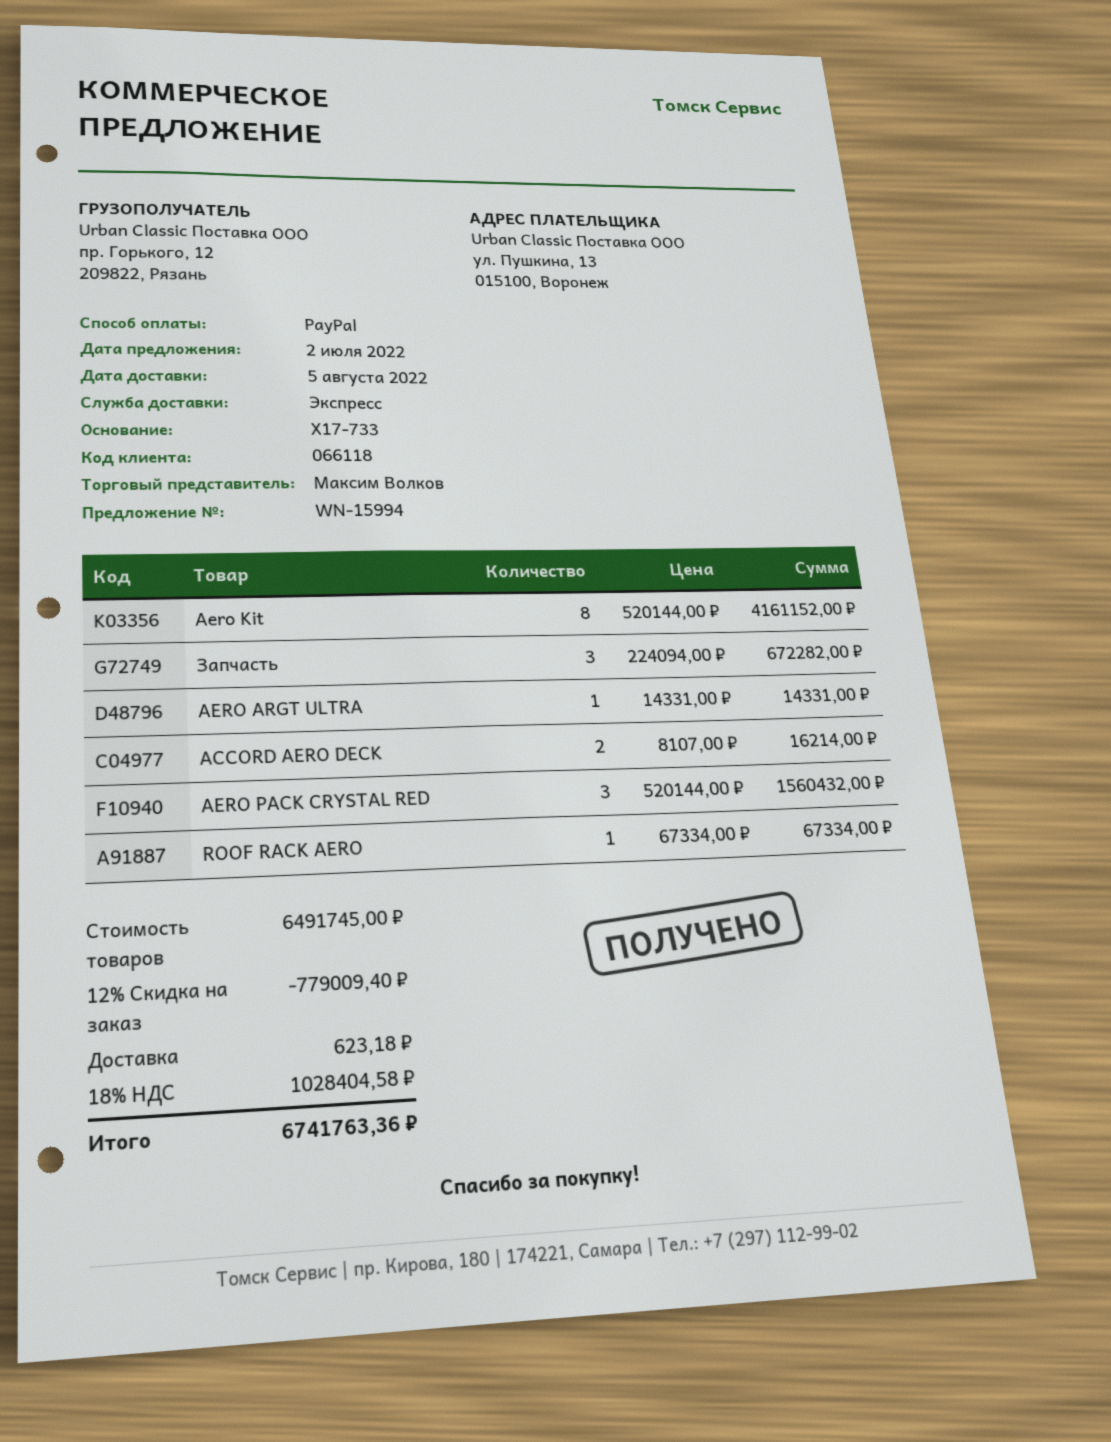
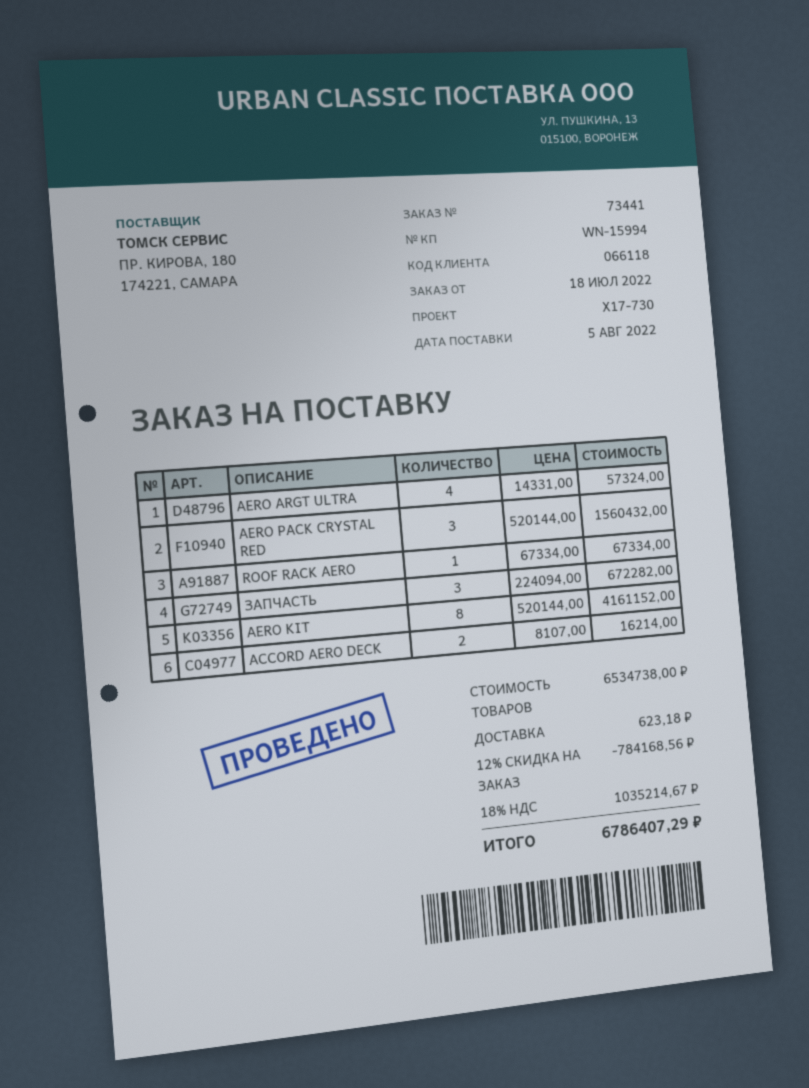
reference: X17-733 -> X17-730
AERO ARGT ULTRA: 1 x 14331.00 = 14331.00 -> 4 x 14331.00 = 57324.00
subtotal: 6491745.00 -> 6534738.00
discount: 12% = 779009.40 -> 12% = 784168.56
tax: 18% = 1028404.58 -> 18% = 1035214.67
total: 6741763.36 -> 6786407.29

